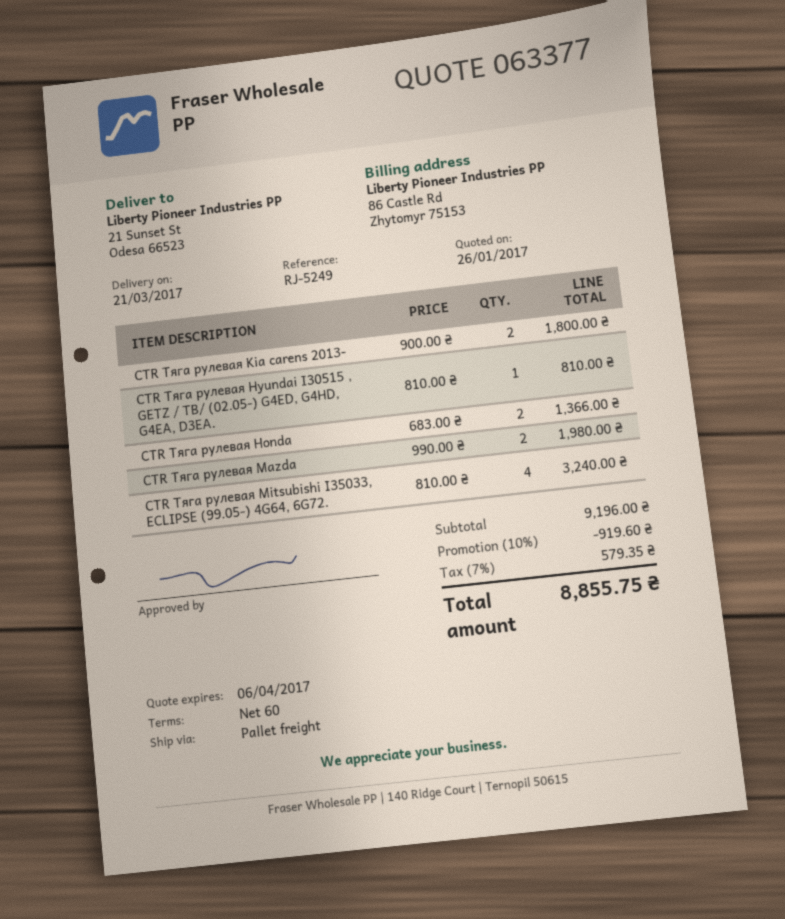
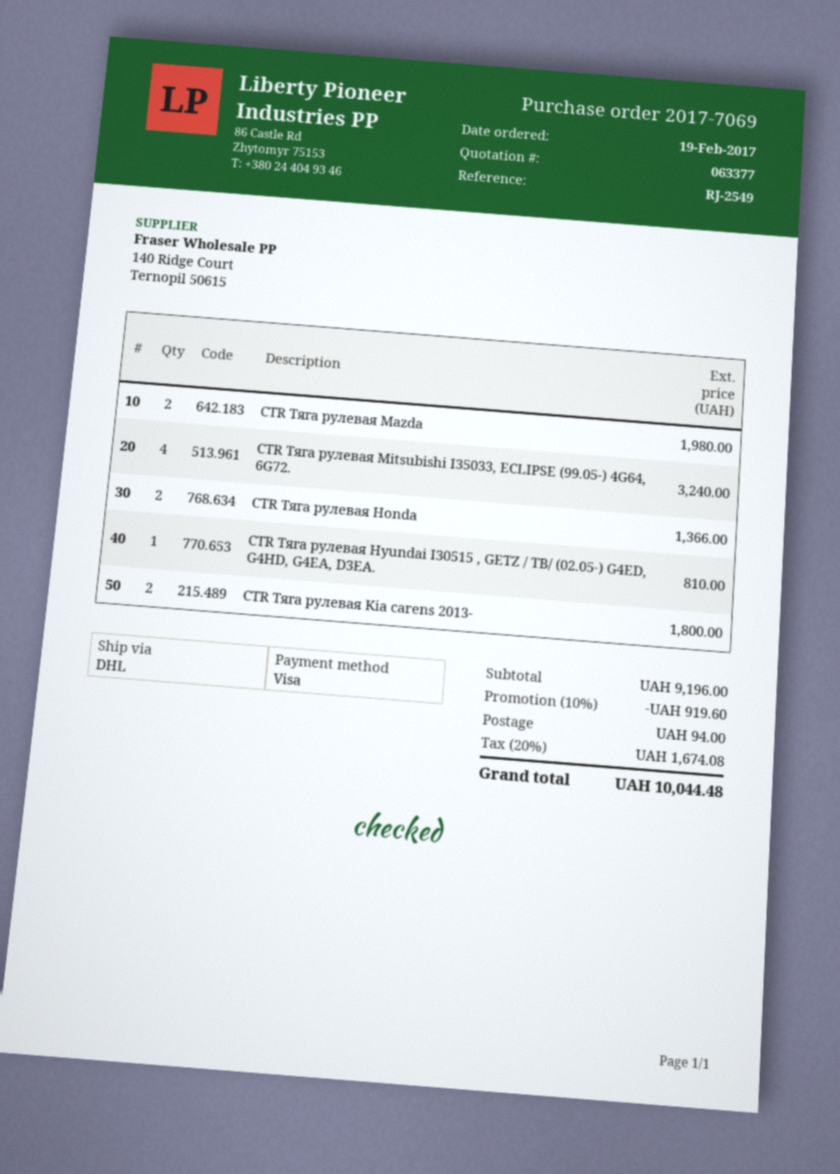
reference: RJ-5249 -> RJ-2549
shipping method: pallet freight -> DHL
shipping: none -> 94.00
tax: 7% = 579.35 -> 20% = 1674.08
total: 8855.75 -> 10044.48

